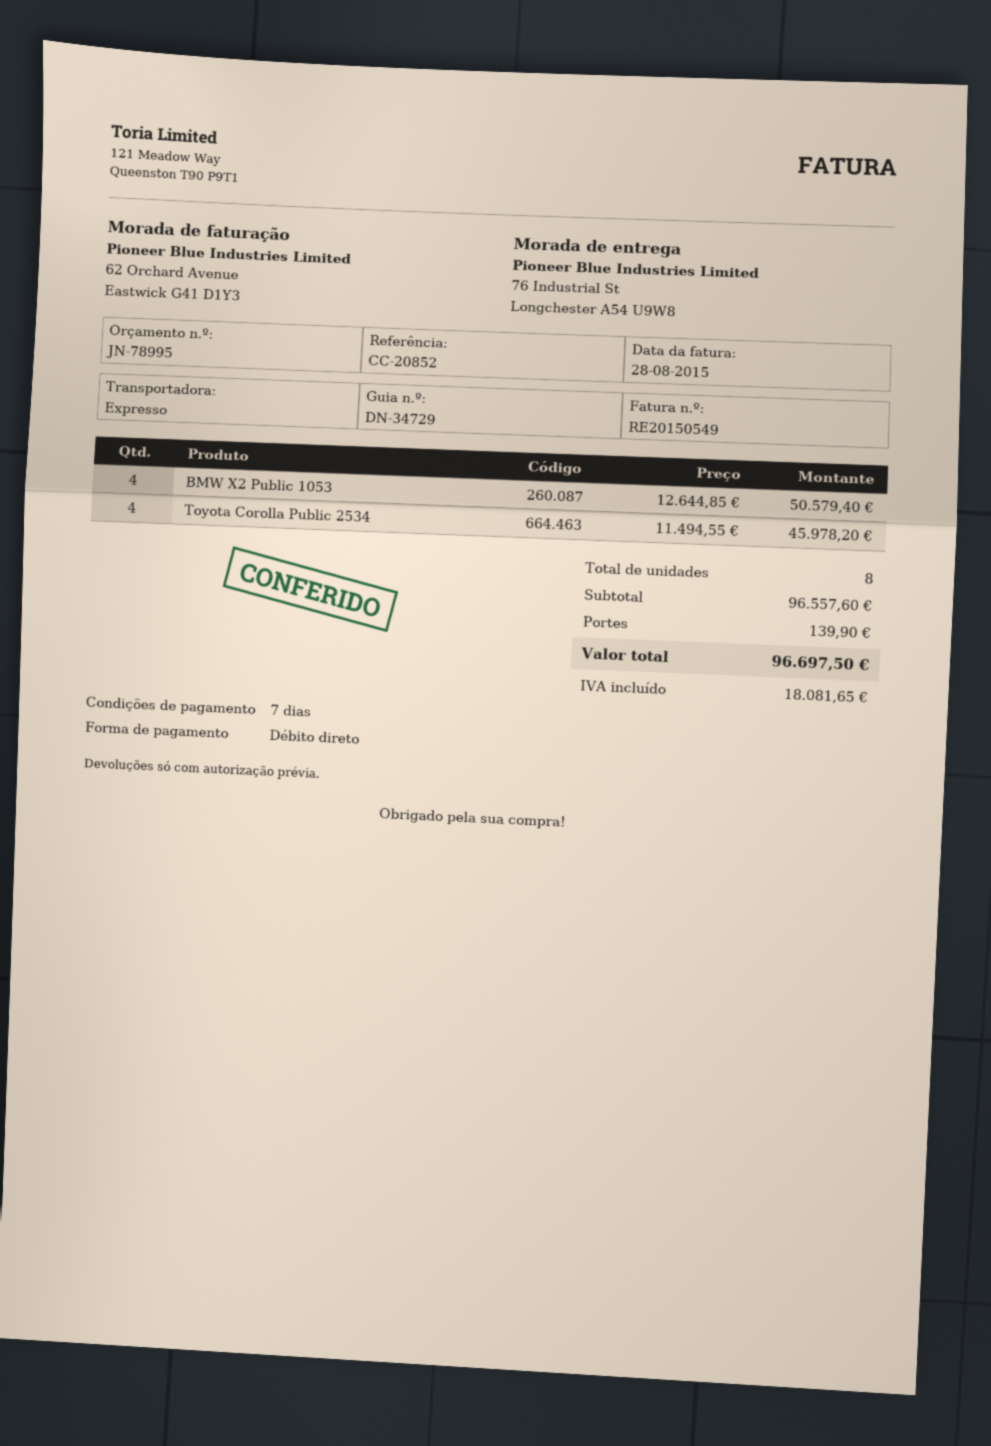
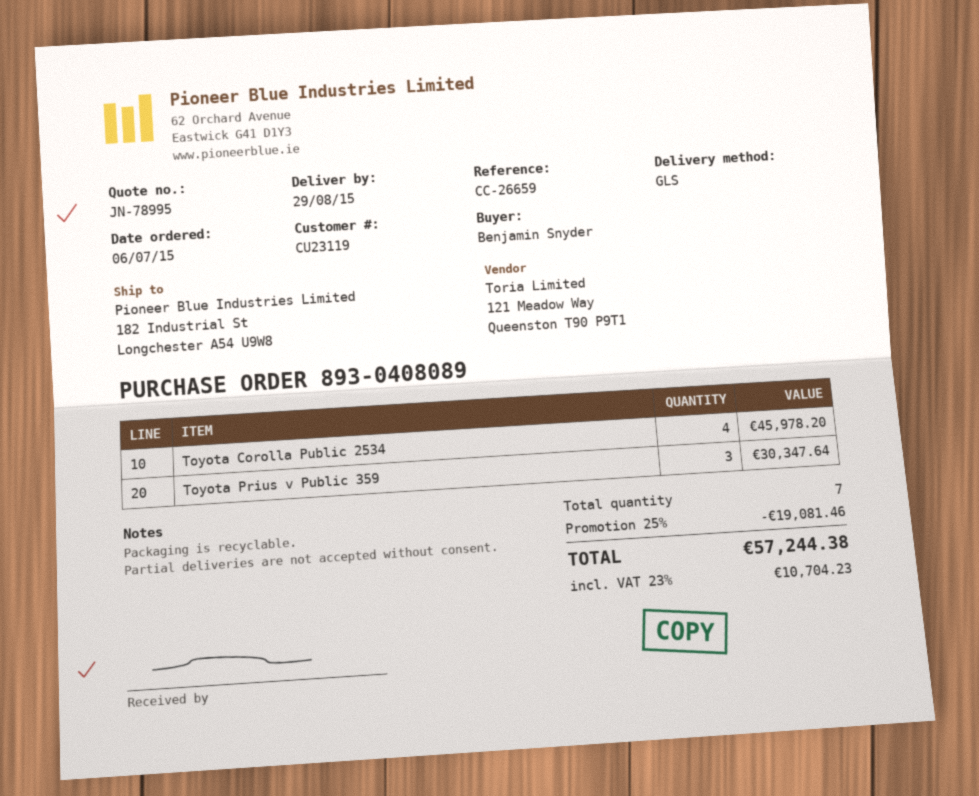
reference: CC-20852 -> CC-26659
shipping method: express -> GLS
ship to: 76 Industrial St, Longchester A54 U9W8 -> 182 Industrial St, Longchester A54 U9W8
BMW X2 Public 1053: 4 for 50579.40 -> none
Toyota Prius v Public 359: none -> 3 for 30347.64
total quantity: 8 -> 7
discount: none -> 25% = 19081.46
shipping: 139.90 -> none
tax: 18081.65 -> 10704.23
total: 96697.50 -> 57244.38

